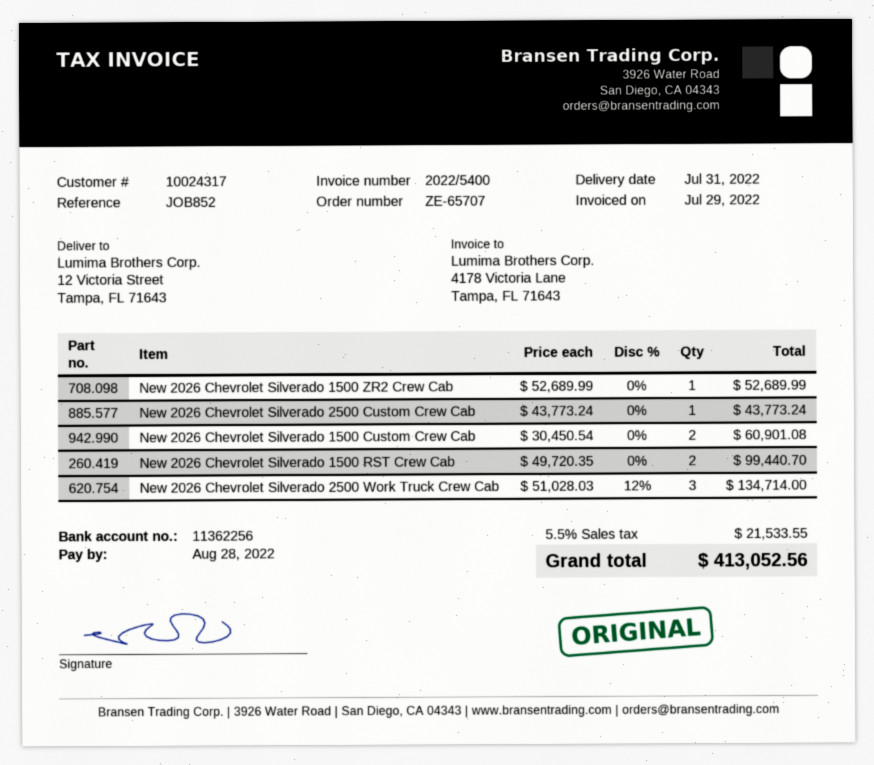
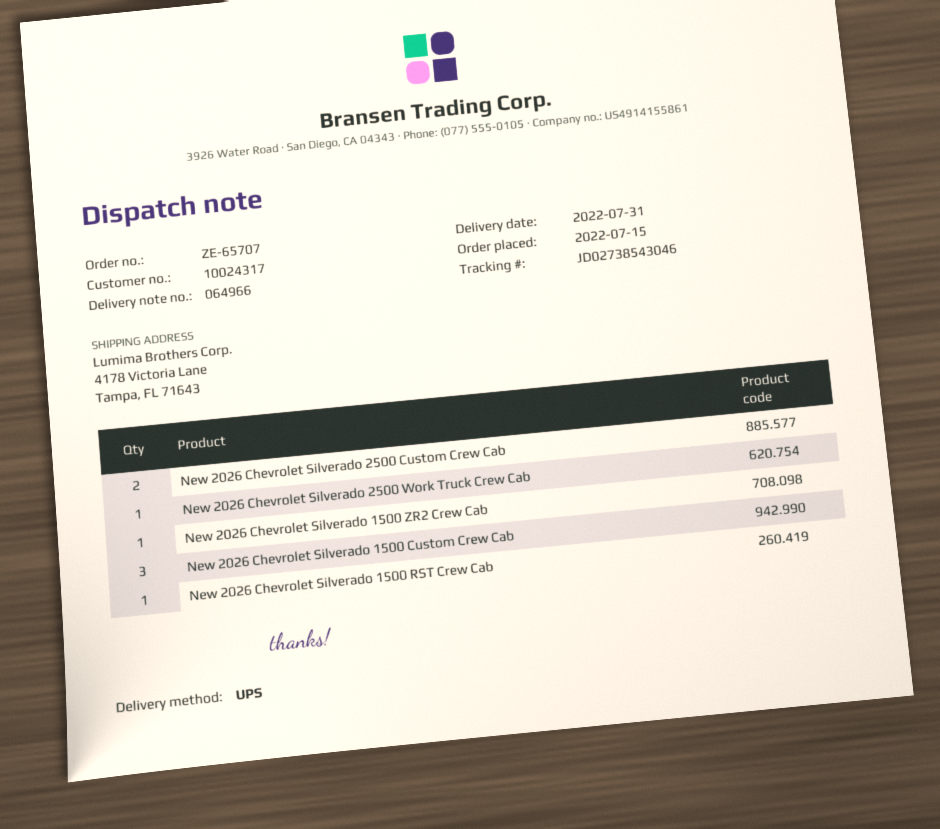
ship to: 12 Victoria Street, Tampa, FL 71643 -> 4178 Victoria Lane, Tampa, FL 71643
New 2026 Chevrolet Silverado 2500 Custom Crew Cab: 1 -> 2
New 2026 Chevrolet Silverado 1500 Custom Crew Cab: 2 -> 3
New 2026 Chevrolet Silverado 1500 RST Crew Cab: 2 -> 1
New 2026 Chevrolet Silverado 2500 Work Truck Crew Cab: 3 -> 1

